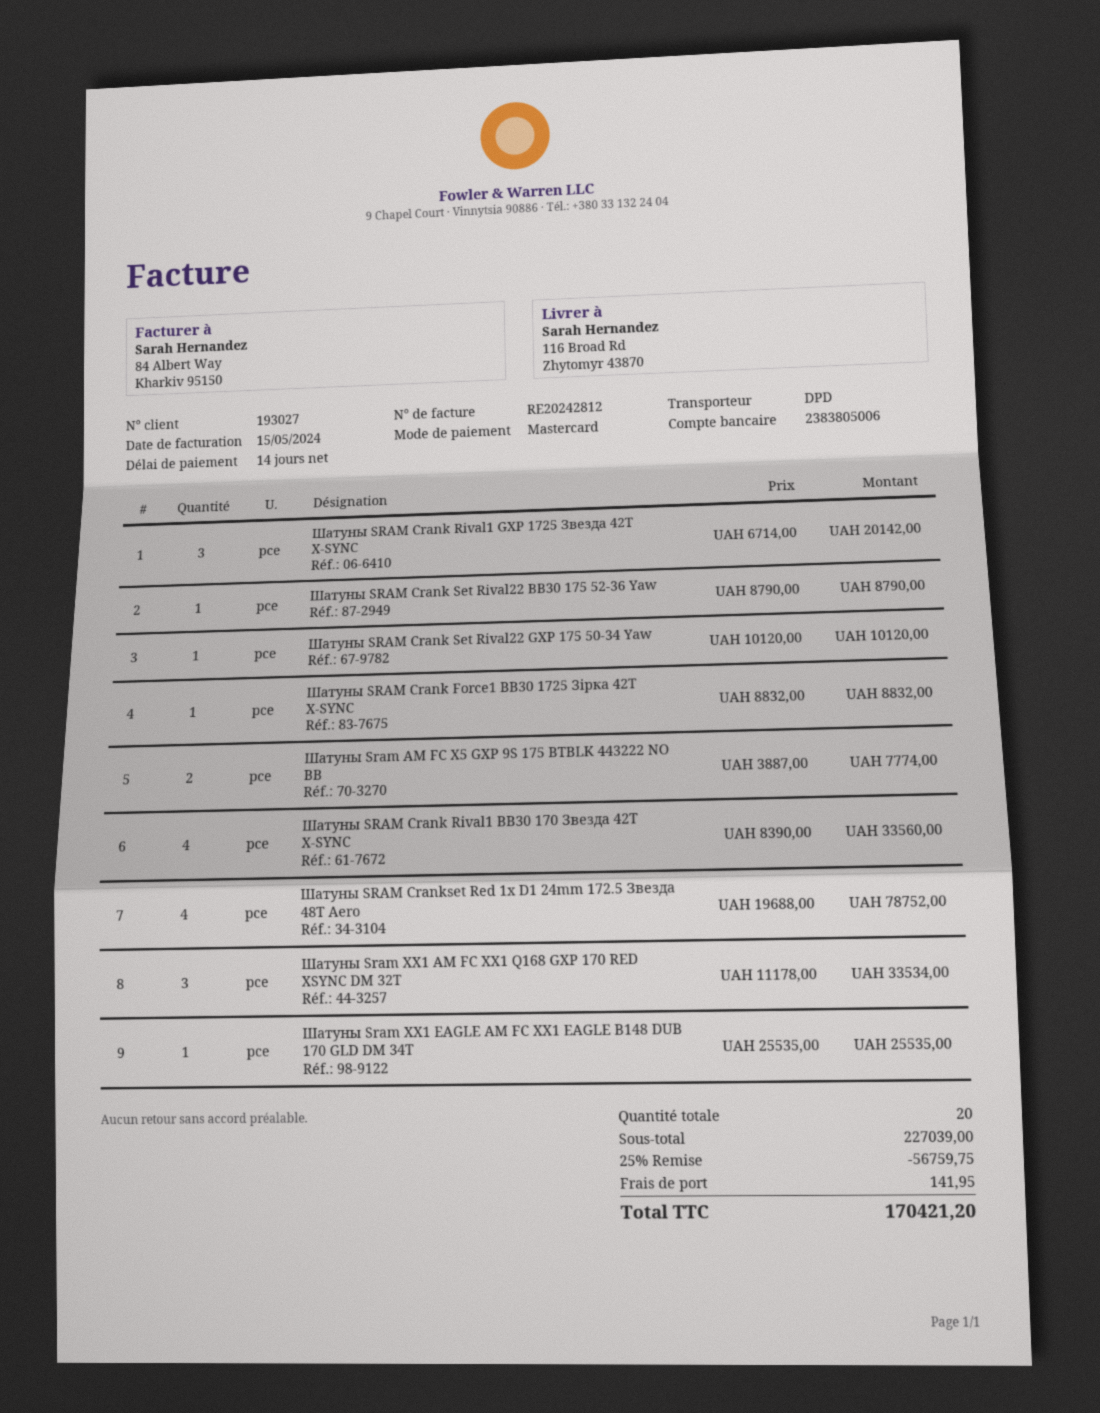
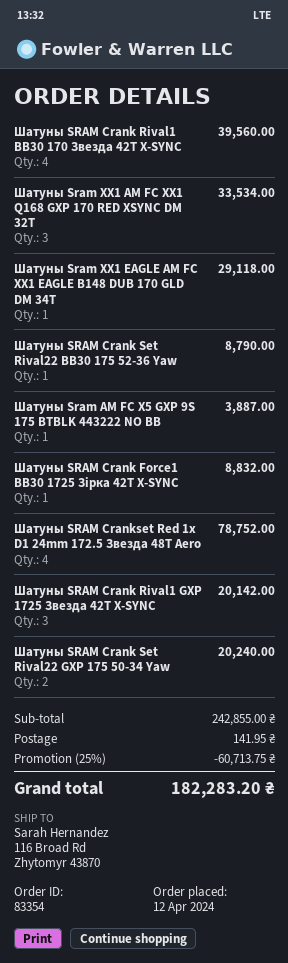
Шатуны SRAM Crank Set Rival22 GXP 175 50-34 Yaw: 1 for 10120.00 -> 2 for 20240.00
Шатуны Sram AM FC X5 GXP 9S 175 BTBLK 443222 NO BB: 2 for 7774.00 -> 1 for 3887.00
Шатуны SRAM Crank Rival1 BB30 170 Звезда 42T X-SYNC: 4 for 33560.00 -> 4 for 39560.00
Шатуны Sram XX1 EAGLE AM FC XX1 EAGLE B148 DUB 170 GLD DM 34T: 1 for 25535.00 -> 1 for 29118.00
subtotal: 227039.00 -> 242855.00
discount: 25% = 56759.75 -> 25% = 60713.75
total: 170421.20 -> 182283.20

